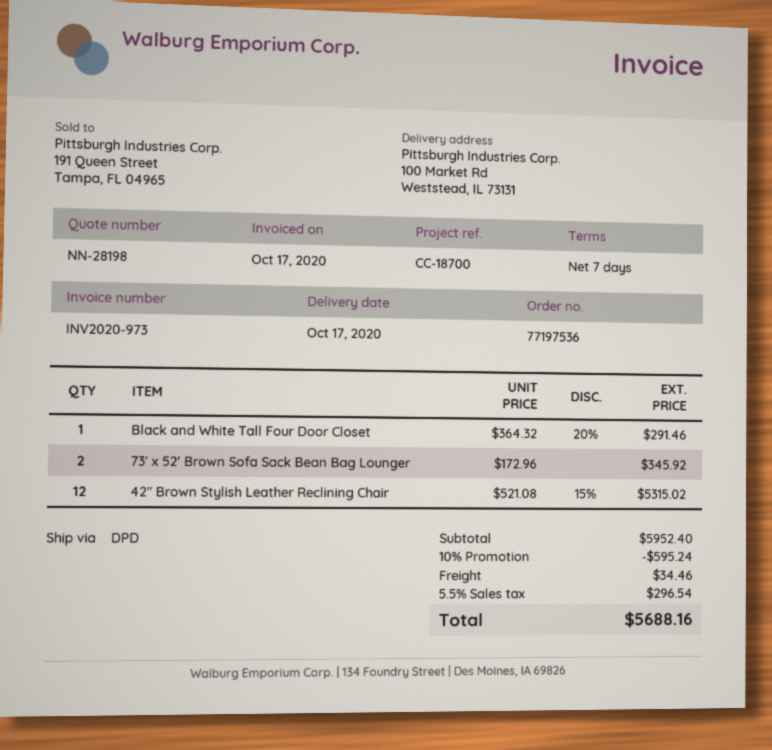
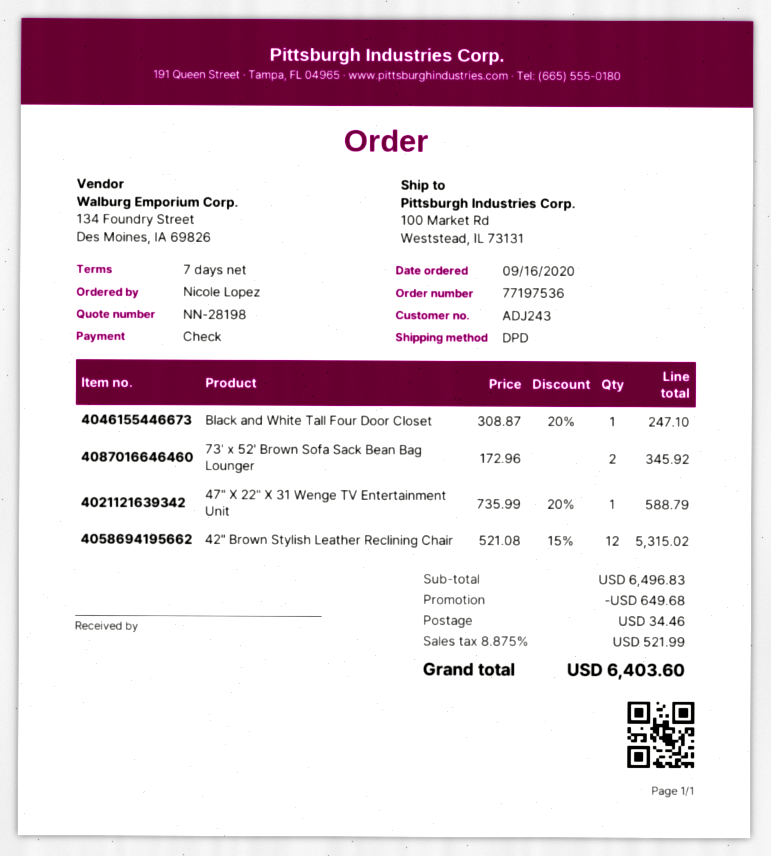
Black and White Tall Four Door Closet: 1 x 364.32 - 20% = 291.46 -> 1 x 308.87 - 20% = 247.10
47" X 22" X 31 Wenge TV Entertainment Unit: none -> 1 x 735.99 - 20% = 588.79
subtotal: 5952.40 -> 6496.83
discount: 595.24 -> 649.68
tax: 5.5% = 296.54 -> 8.875% = 521.99
total: 5688.16 -> 6403.60

